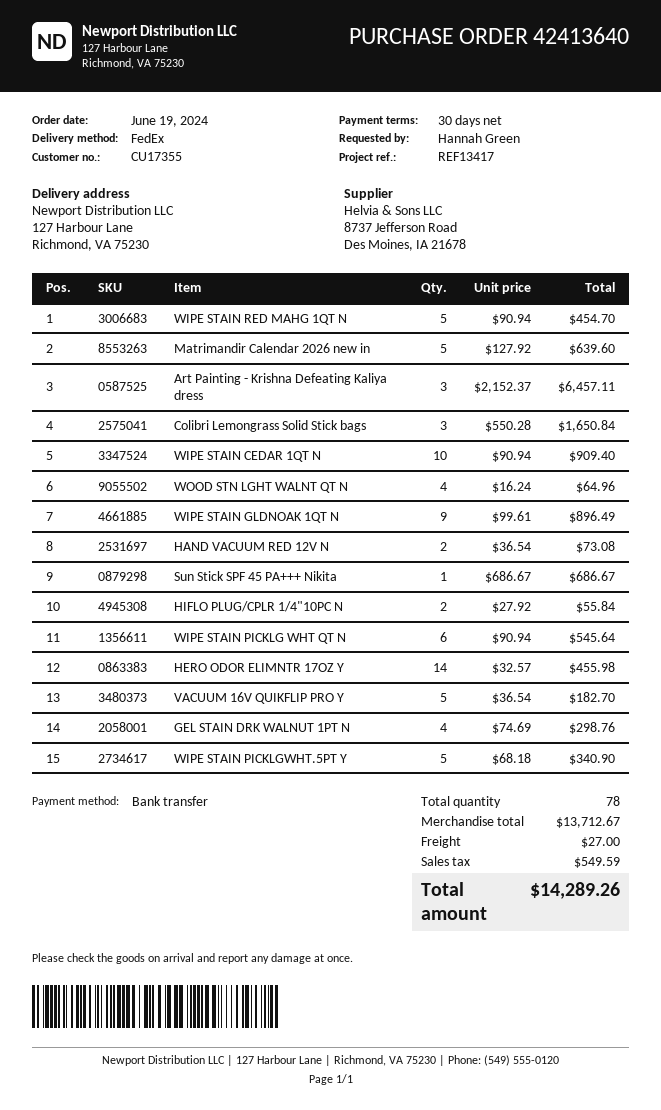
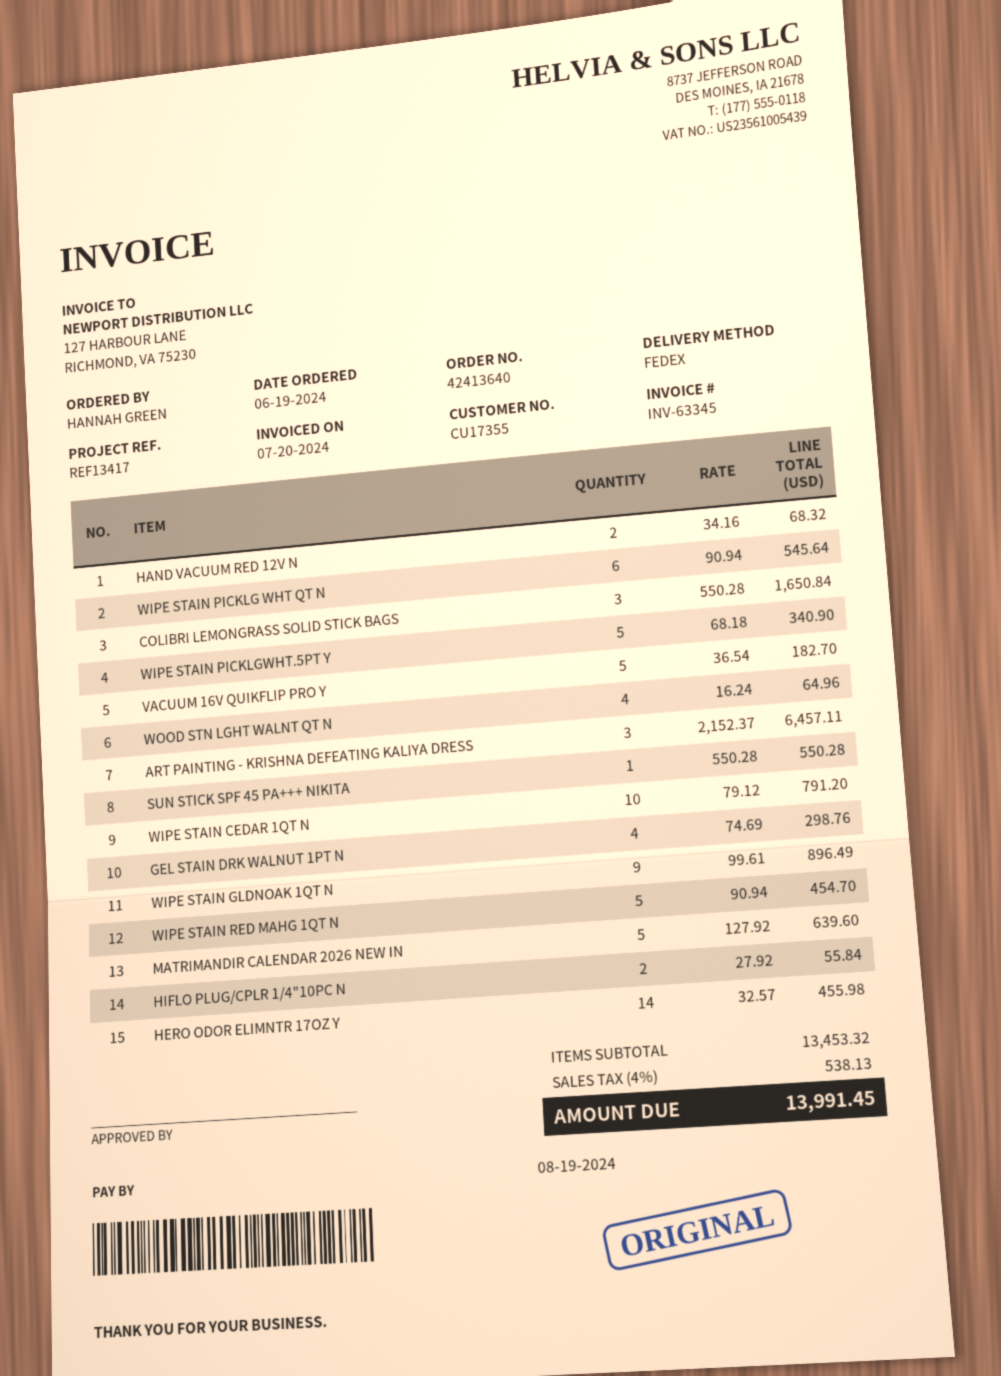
WIPE STAIN CEDAR 1QT N: 10 x 90.94 = 909.40 -> 10 x 79.12 = 791.20
HAND VACUUM RED 12V N: 2 x 36.54 = 73.08 -> 2 x 34.16 = 68.32
Sun Stick SPF 45 PA+++ Nikita: 1 x 686.67 = 686.67 -> 1 x 550.28 = 550.28
subtotal: 13712.67 -> 13453.32
shipping: 27.00 -> none
tax: 549.59 -> 538.13
total: 14289.26 -> 13991.45

